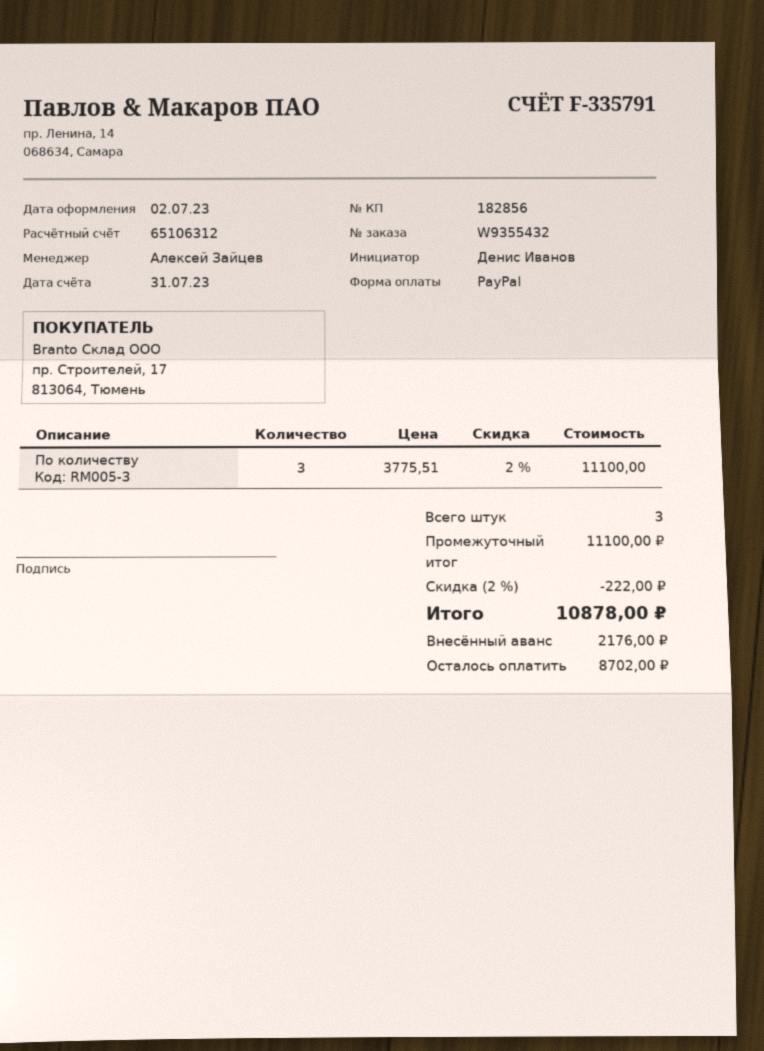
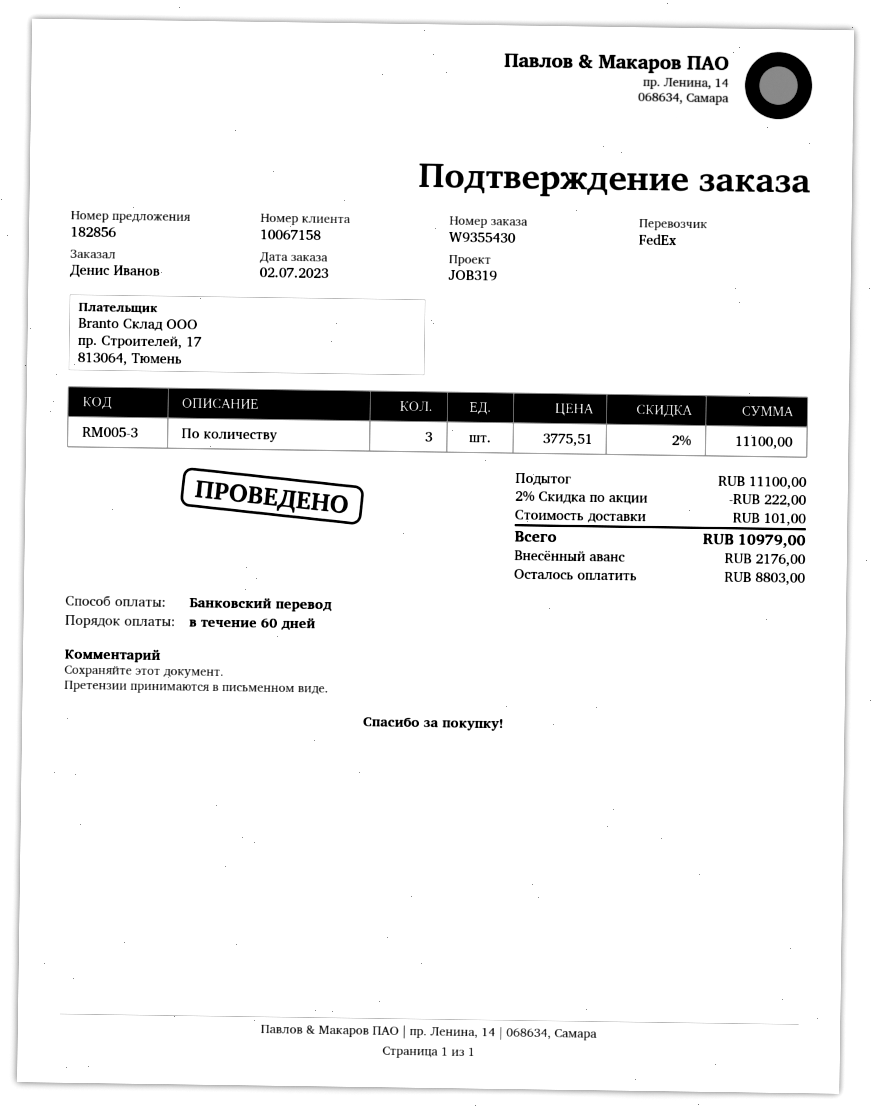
order number: W9355432 -> W9355430
payment method: PayPal -> bank transfer
shipping: none -> 101.00
total: 10878.00 -> 10979.00
balance: 8702.00 -> 8803.00

